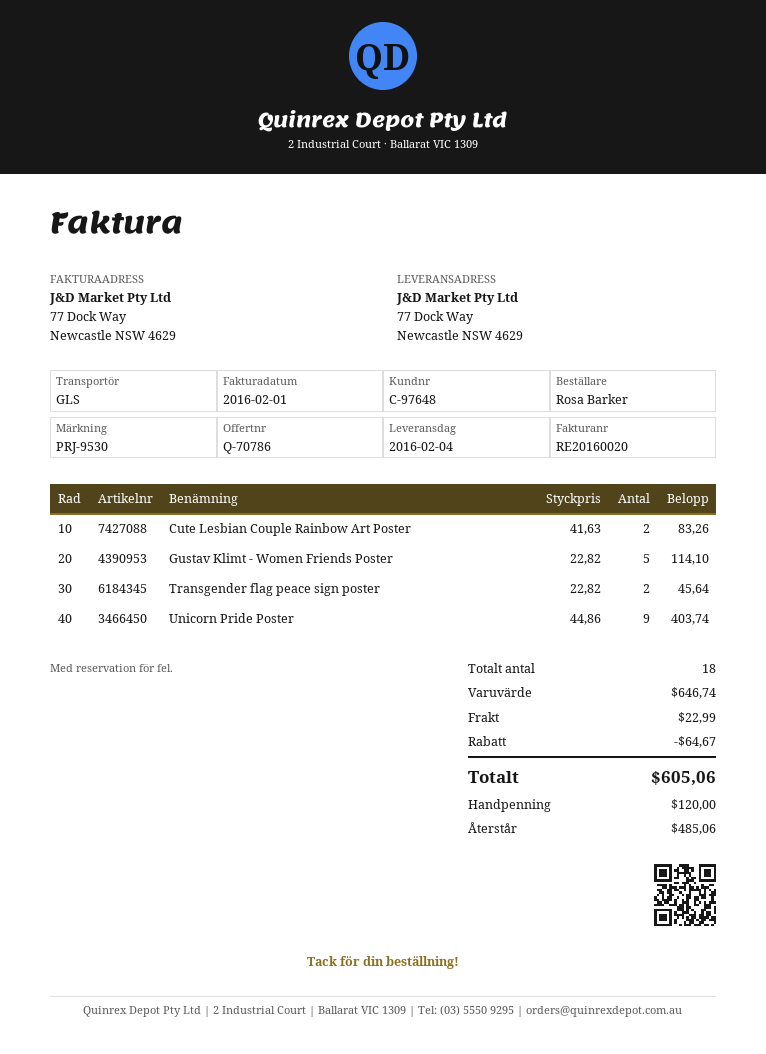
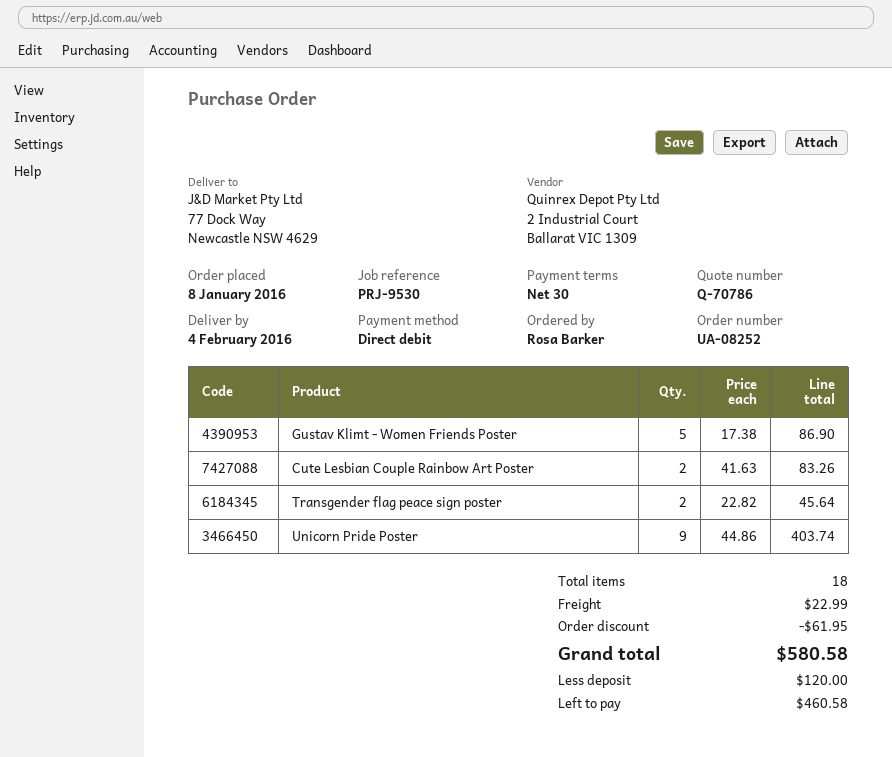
Gustav Klimt - Women Friends Poster: 5 x 22.82 = 114.10 -> 5 x 17.38 = 86.90
discount: 64.67 -> 61.95
total: 605.06 -> 580.58
balance: 485.06 -> 460.58

